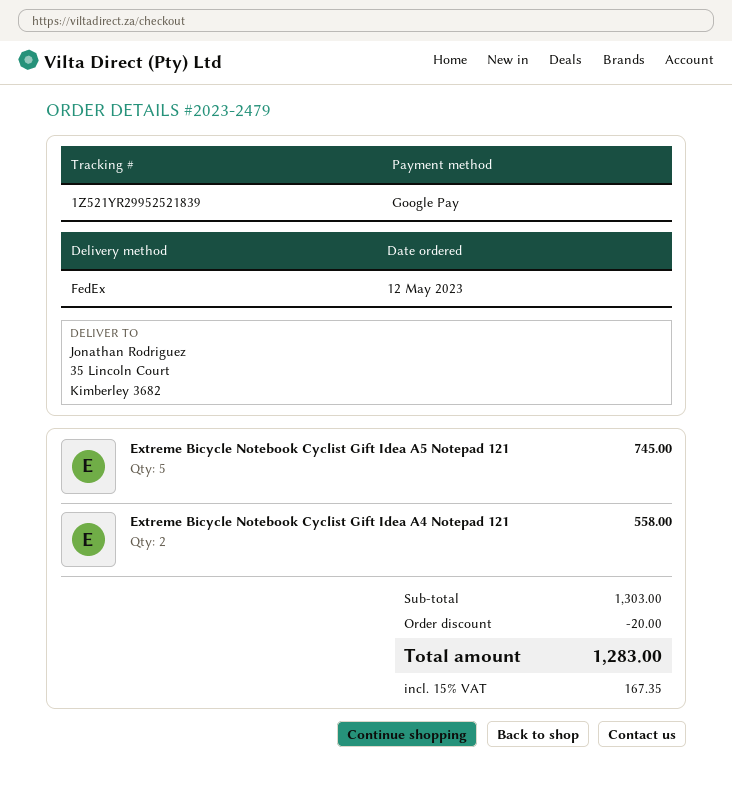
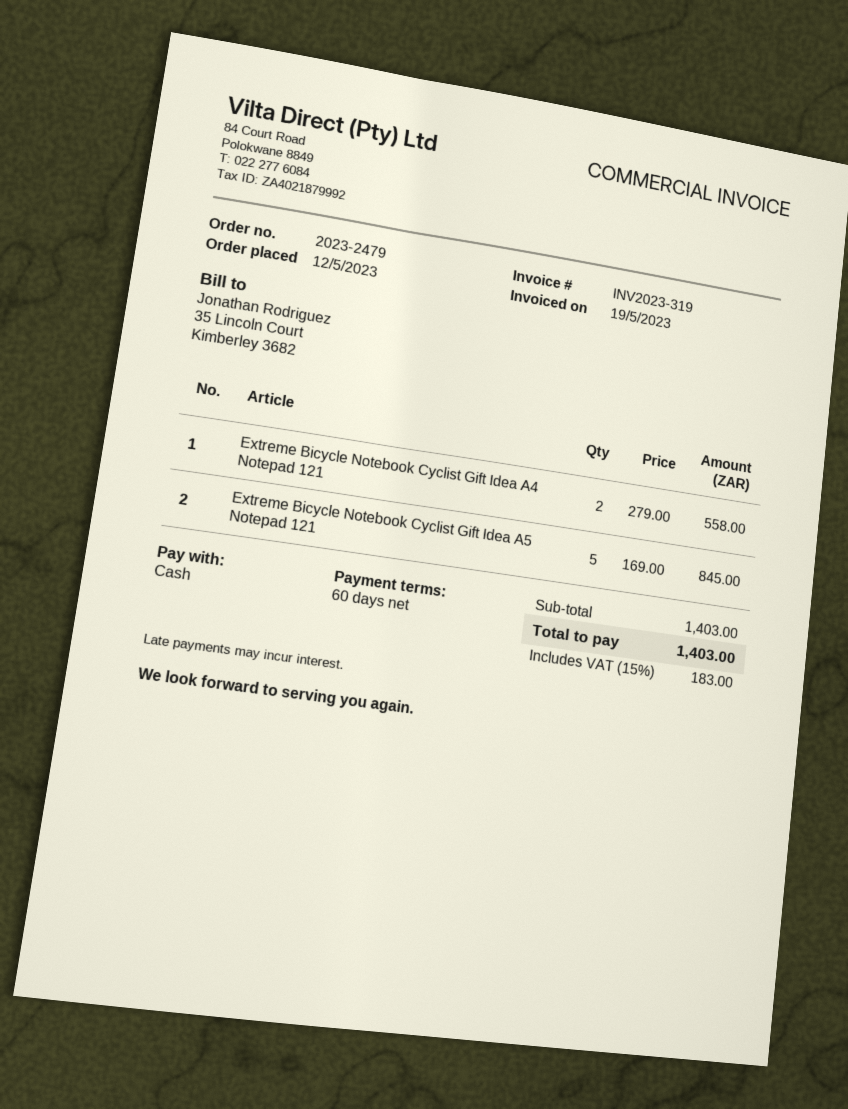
payment method: Google Pay -> cash
Extreme Bicycle Notebook Cyclist Gift Idea A5 Notepad 121: 5 for 745.00 -> 5 for 845.00
subtotal: 1303.00 -> 1403.00
discount: 20.00 -> none
tax: 15% = 167.35 -> 15% = 183.00
total: 1283.00 -> 1403.00

